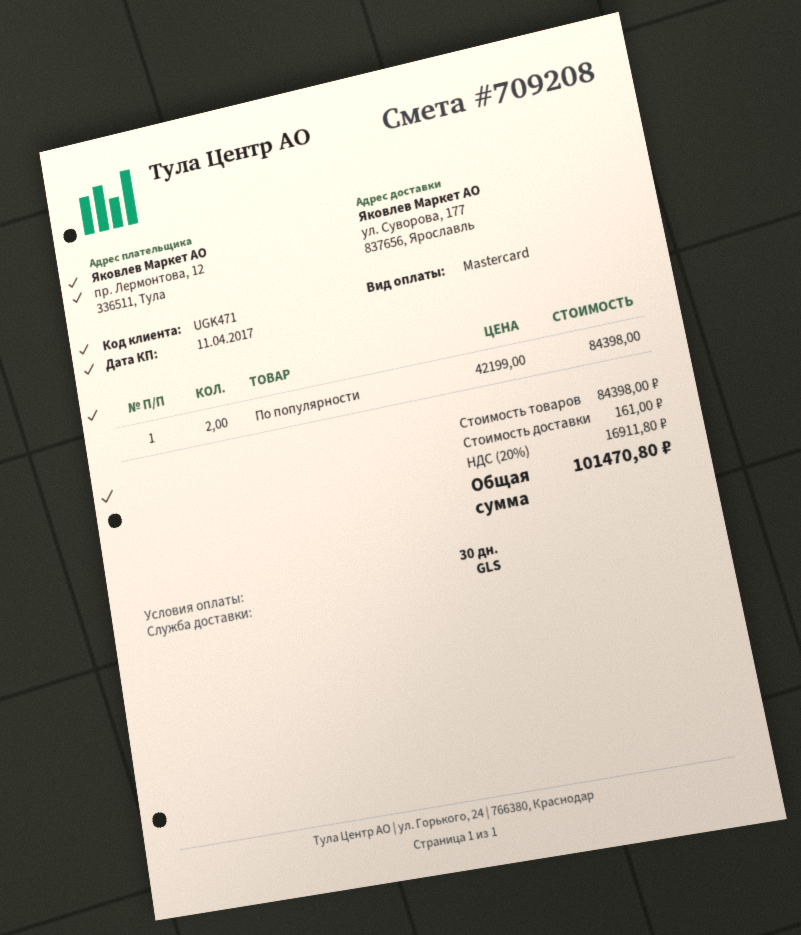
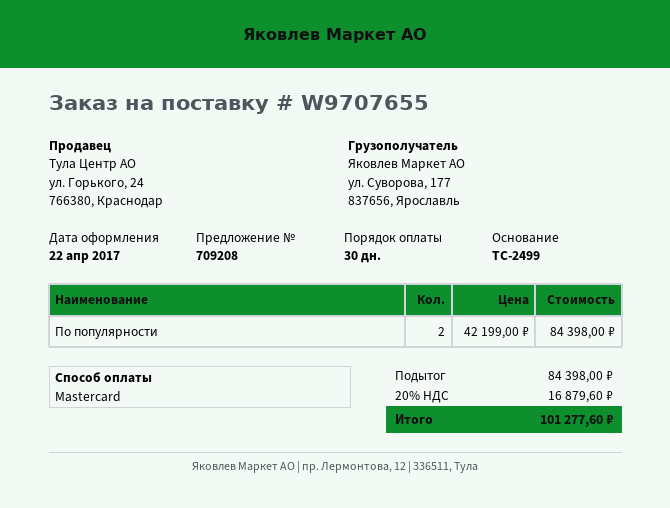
shipping: 161.00 -> none
tax: 20% = 16911.80 -> 20% = 16879.60
total: 101470.80 -> 101277.60

